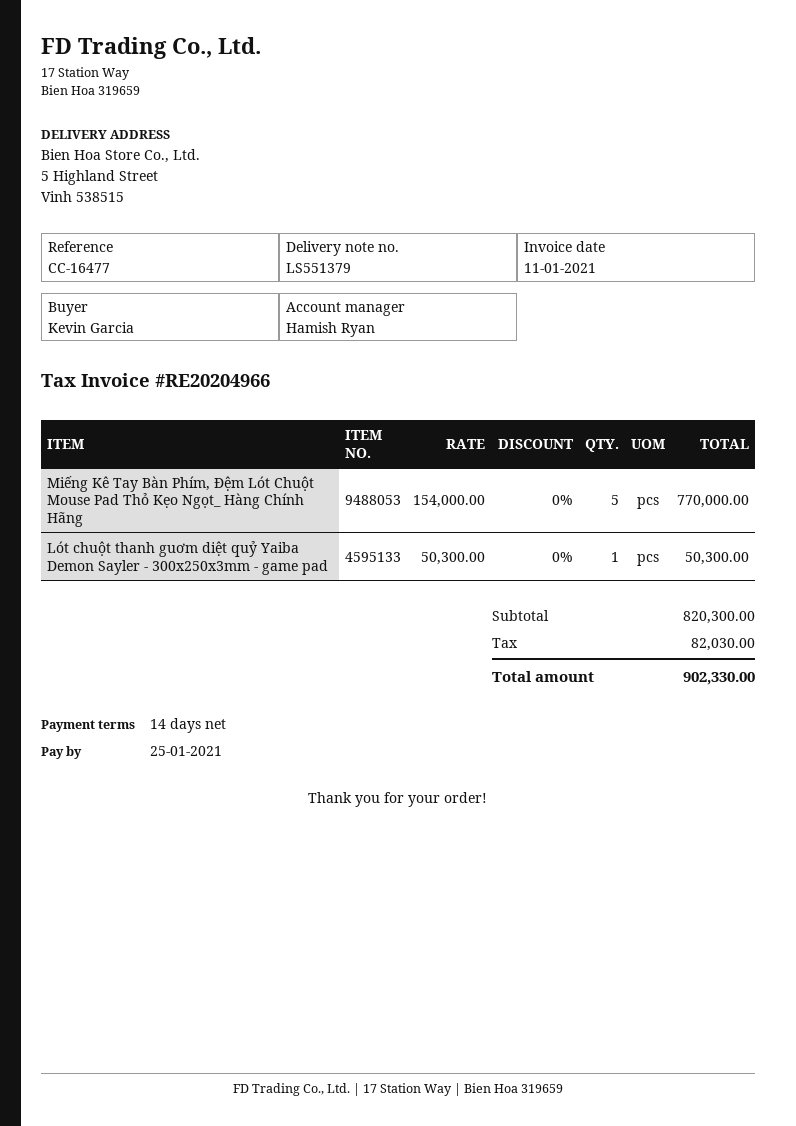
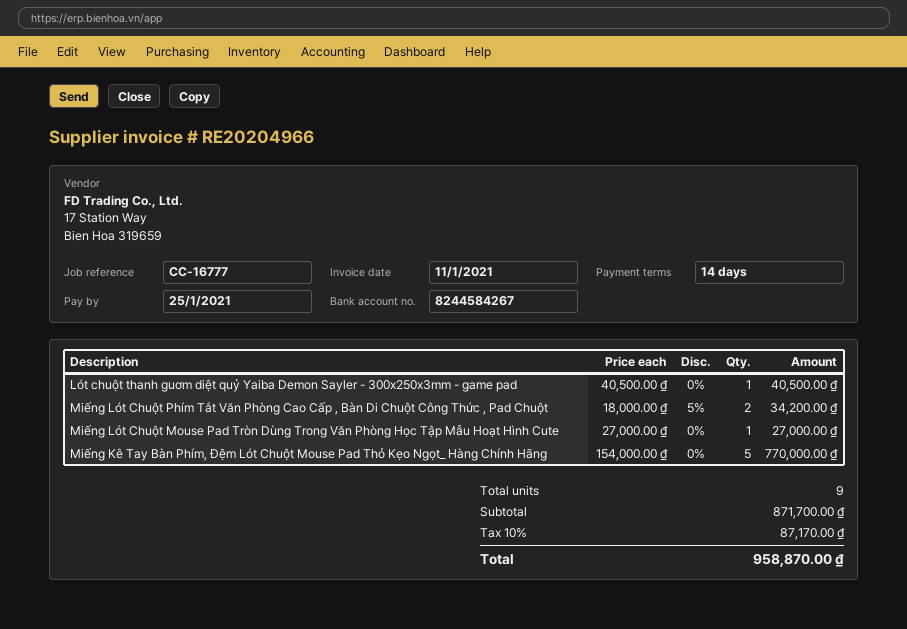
reference: CC-16477 -> CC-16777
Lót chuột thanh guơm diệt quỷ Yaiba Demon Sayler - 300x250x3mm - game pad: 1 x 50300.00 = 50300.00 -> 1 x 40500.00 = 40500.00
Miếng Lót Chuột Phím Tắt Văn Phòng Cao Cấp , Bàn Di Chuột Công Thức , Pad Chuột: none -> 2 x 18000.00 - 5% = 34200.00
Miếng Lót Chuột Mouse Pad Tròn Dùng Trong Văn Phòng Học Tập Mẫu Hoạt Hình Cute: none -> 1 x 27000.00 = 27000.00
subtotal: 820300.00 -> 871700.00
tax: 82030.00 -> 87170.00
total: 902330.00 -> 958870.00

